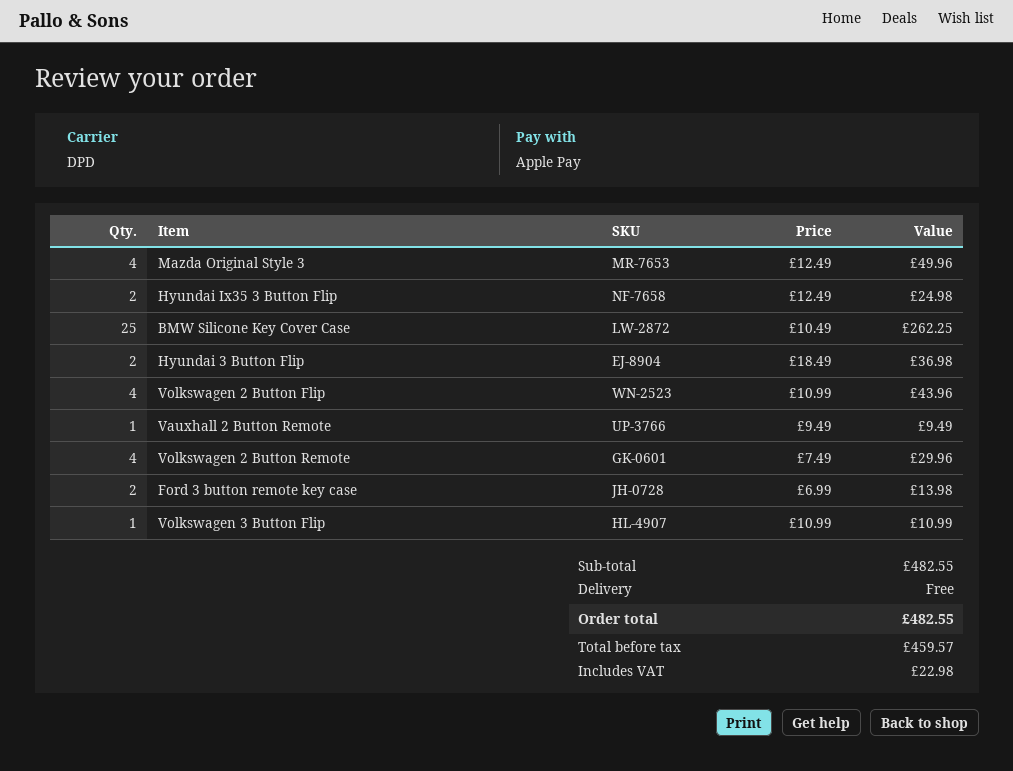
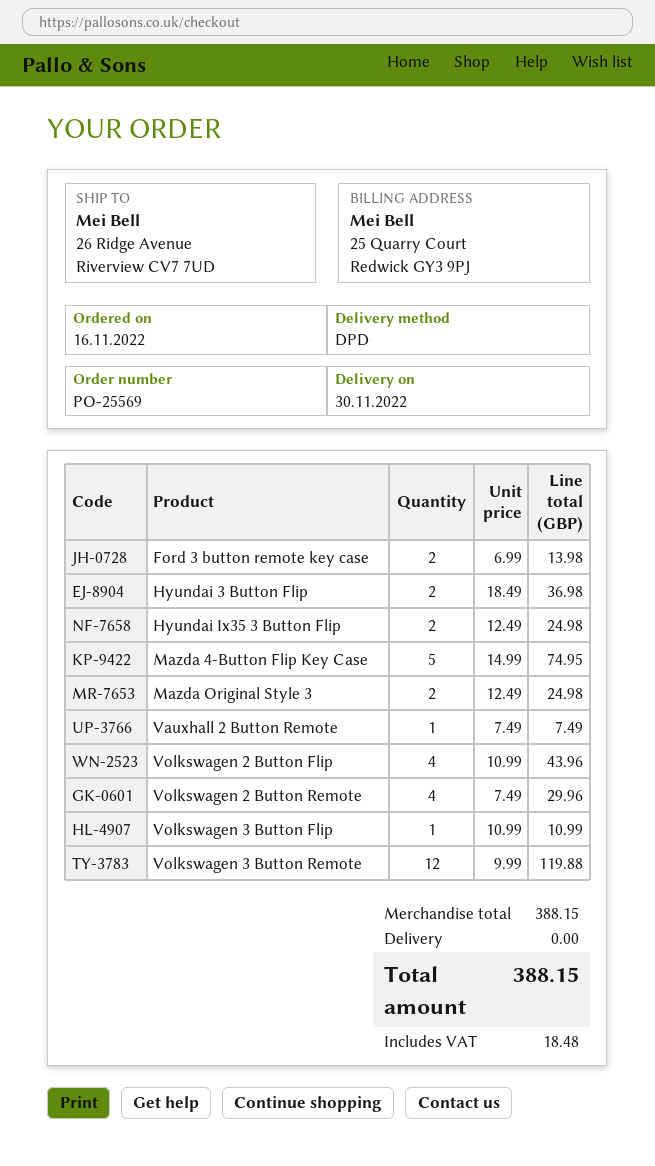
Mazda Original Style 3: 4 x 12.49 = 49.96 -> 2 x 12.49 = 24.98
BMW Silicone Key Cover Case: 25 x 10.49 = 262.25 -> none
Vauxhall 2 Button Remote: 1 x 9.49 = 9.49 -> 1 x 7.49 = 7.49
Mazda 4-Button Flip Key Case: none -> 5 x 14.99 = 74.95
Volkswagen 3 Button Remote: none -> 12 x 9.99 = 119.88
subtotal: 482.55 -> 388.15
tax: 22.98 -> 18.48
total: 482.55 -> 388.15

